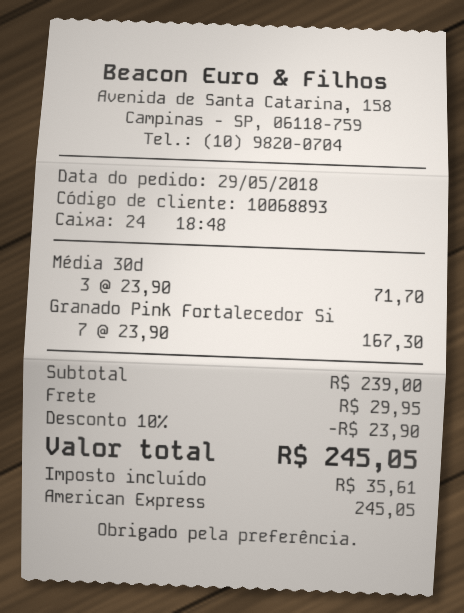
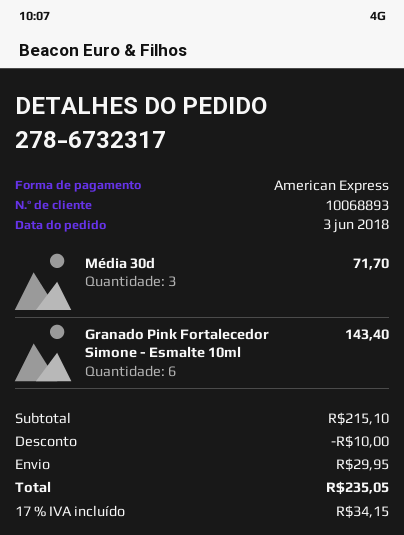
order date: 2018-05-29 -> 2018-06-03
Granado Pink Fortalecedor Si: 7 for 167.30 -> 6 for 143.40
subtotal: 239.00 -> 215.10
discount: 23.90 -> 10.00
tax: 35.61 -> 34.15
total: 245.05 -> 235.05

